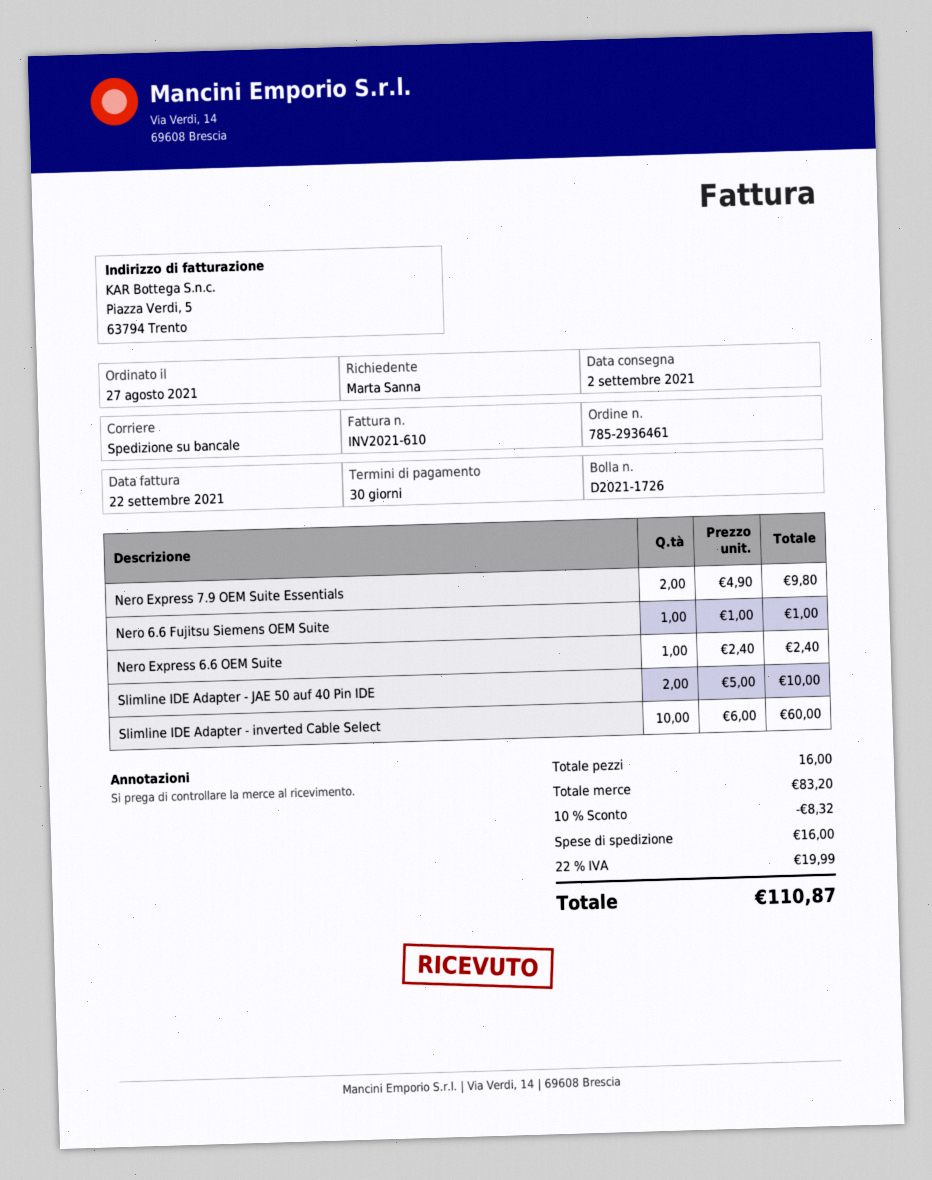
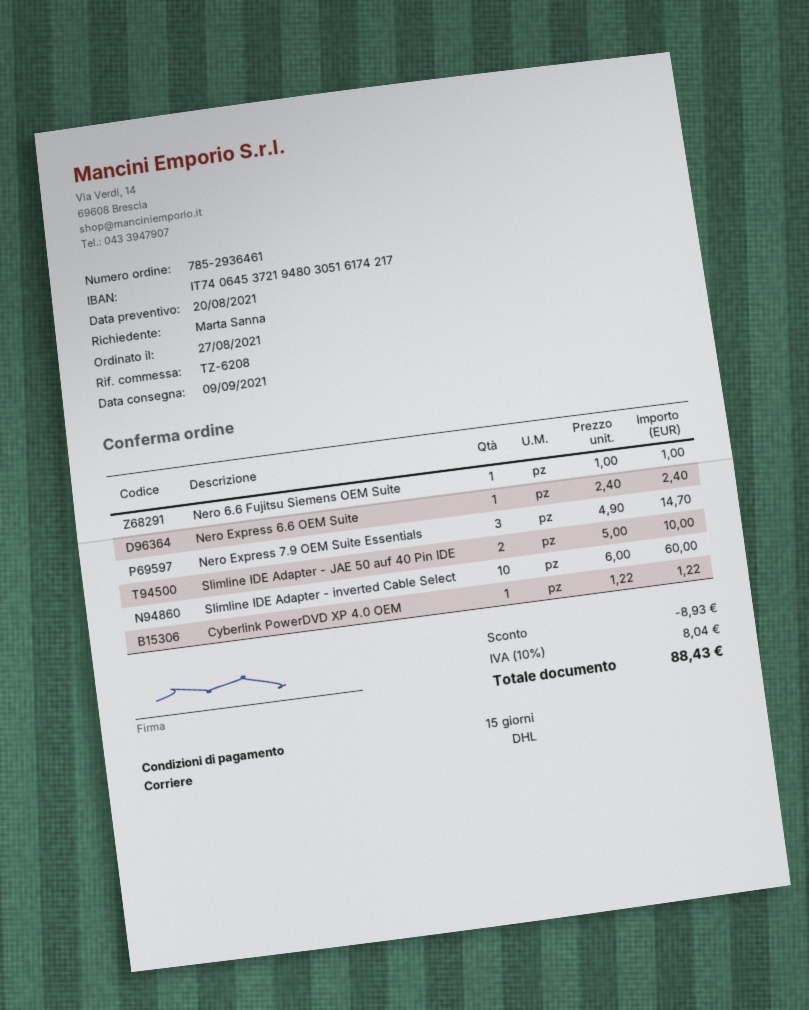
delivery date: 2021-09-02 -> 2021-09-09
payment terms: 30 days -> 15 days
shipping method: pallet freight -> DHL
Nero Express 7.9 OEM Suite Essentials: 2 x 4.90 = 9.80 -> 3 x 4.90 = 14.70
Cyberlink PowerDVD XP 4.0 OEM: none -> 1 x 1.22 = 1.22
discount: 8.32 -> 8.93
shipping: 16.00 -> none
tax: 22% = 19.99 -> 10% = 8.04
total: 110.87 -> 88.43

